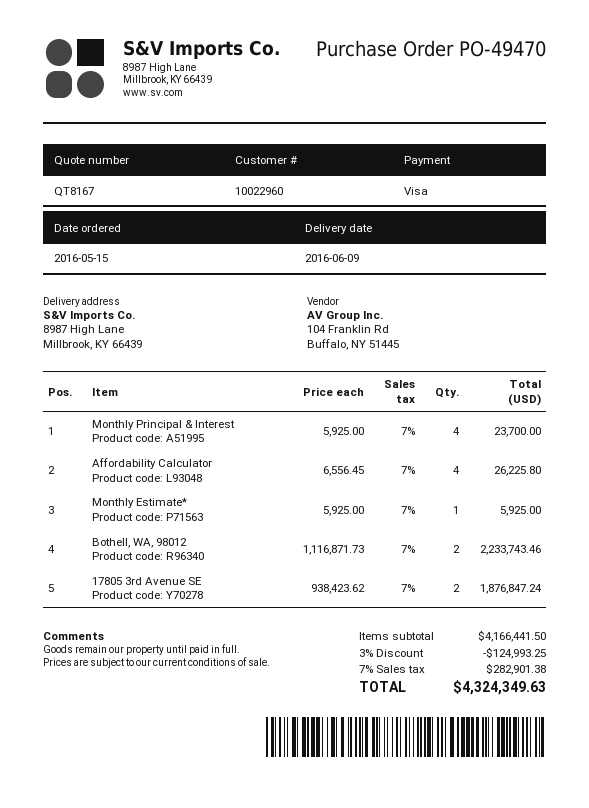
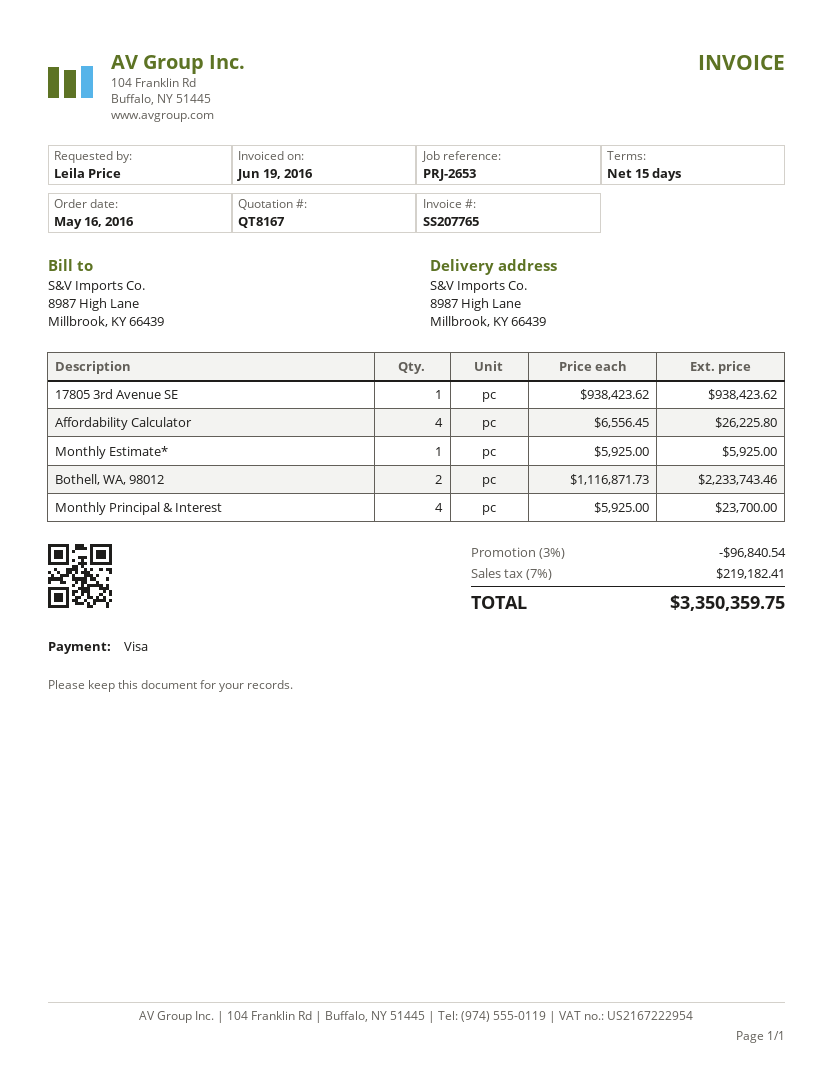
order date: 2016-05-15 -> 2016-05-16
17805 3rd Avenue SE: 2 x 938423.62 = 1876847.24 -> 1 x 938423.62 = 938423.62
discount: 3% = 124993.25 -> 3% = 96840.54
tax: 7% = 282901.38 -> 7% = 219182.41
total: 4324349.63 -> 3350359.75

